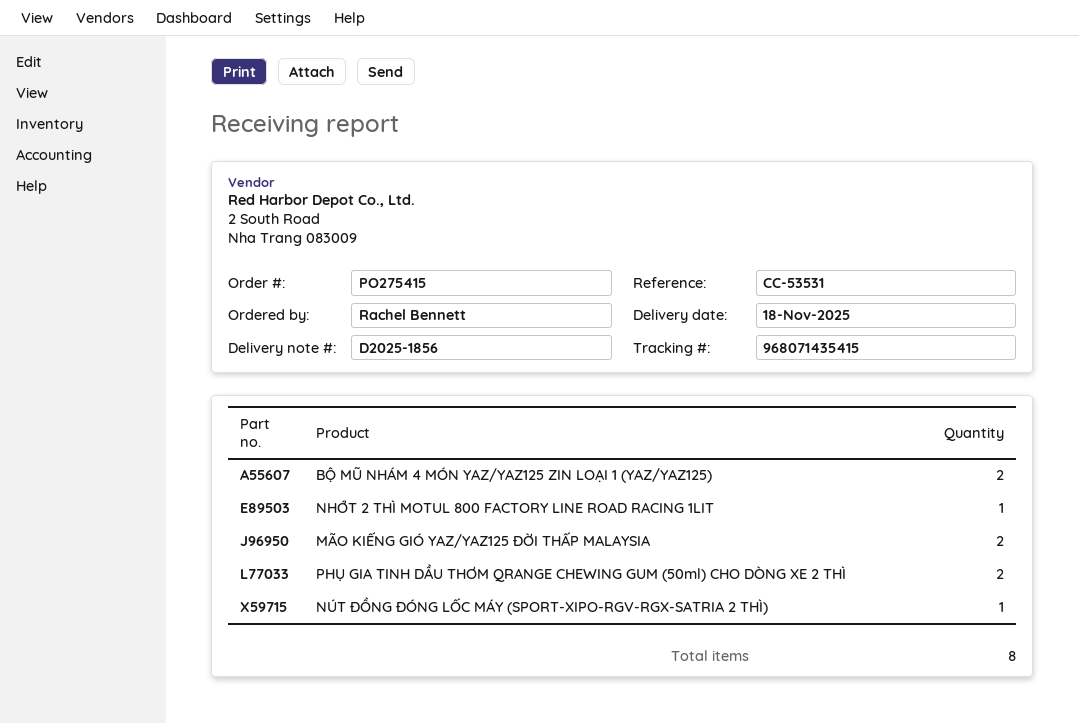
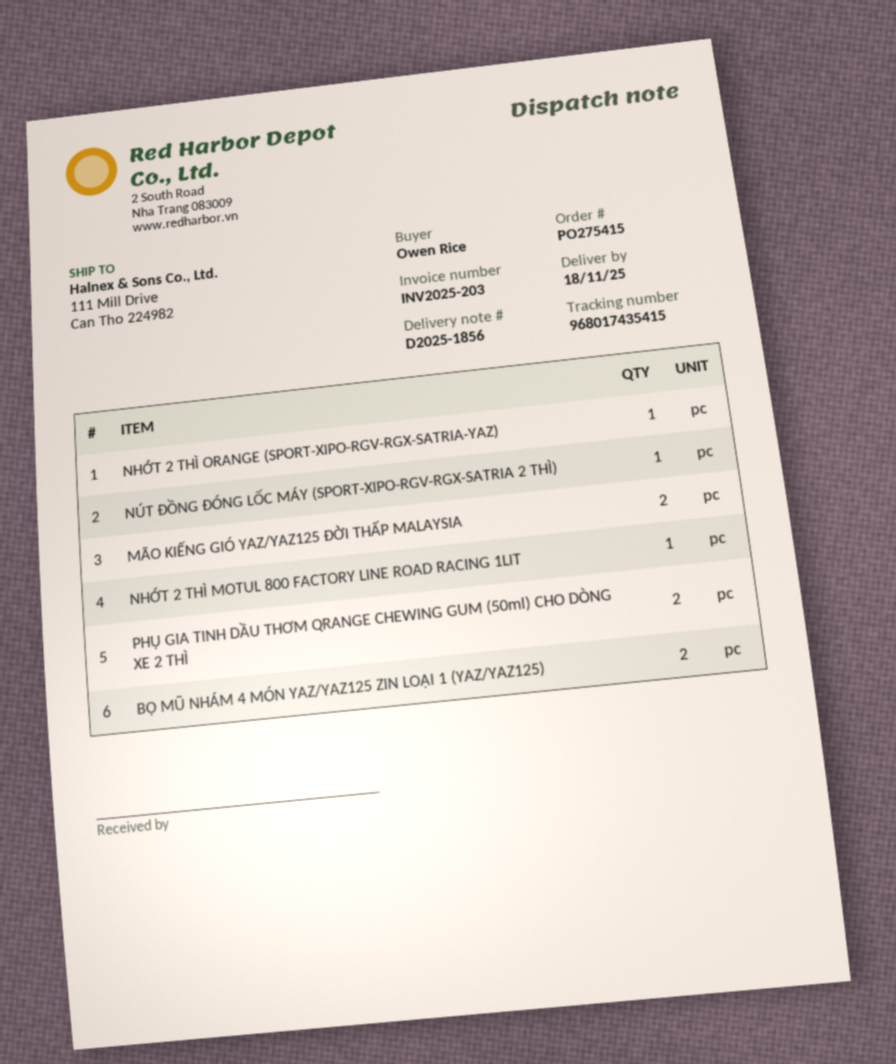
ordered by: Rachel Bennett -> Owen Rice
tracking number: 968071435415 -> 968017435415
NHỚT 2 THÌ ORANGE (SPORT-XIPO-RGV-RGX-SATRIA-YAZ): none -> 1

